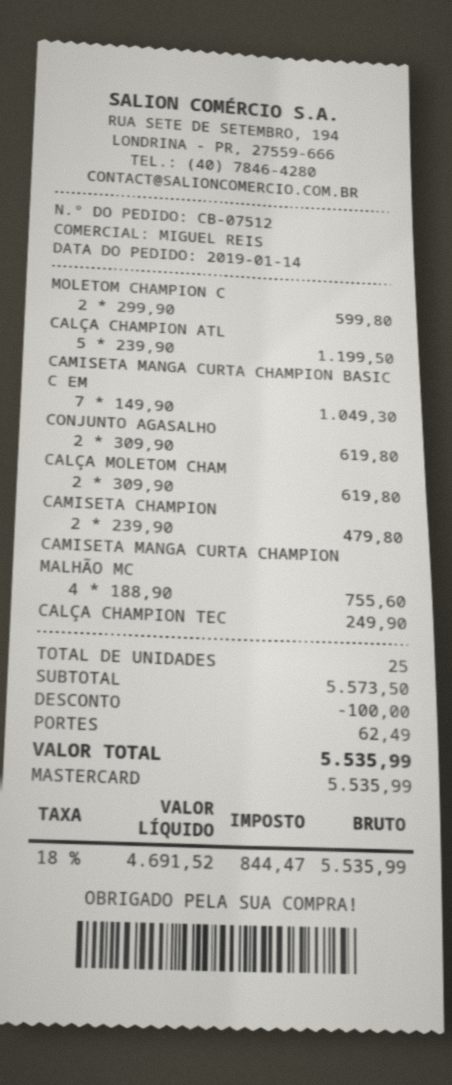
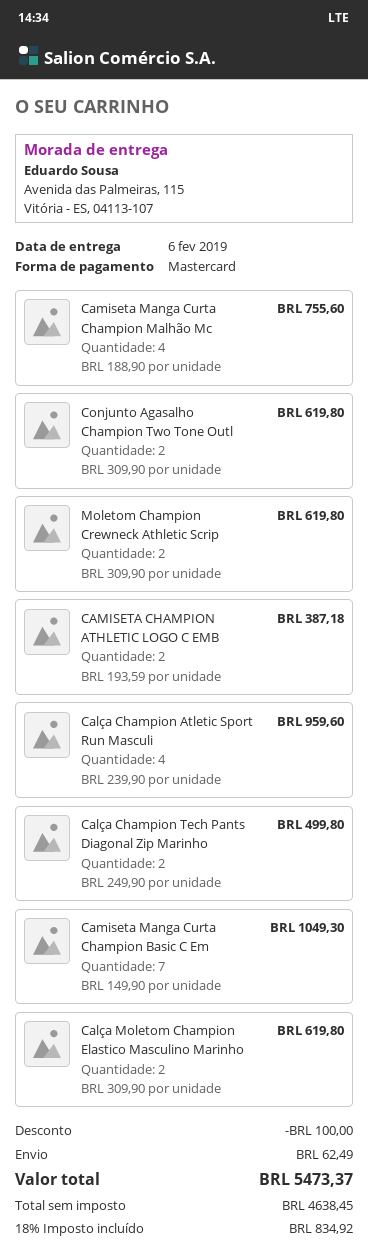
MOLETOM CHAMPION C: 2 x 299.90 = 599.80 -> 2 x 309.90 = 619.80
CALÇA CHAMPION ATL: 5 x 239.90 = 1199.50 -> 4 x 239.90 = 959.60
CAMISETA CHAMPION: 2 x 239.90 = 479.80 -> 2 x 193.59 = 387.18
CALÇA CHAMPION TEC: 1 x 249.90 = 249.90 -> 2 x 249.90 = 499.80
net: 4691.52 -> 4638.45
tax: 18% = 844.47 -> 18% = 834.92
total: 5535.99 -> 5473.37

